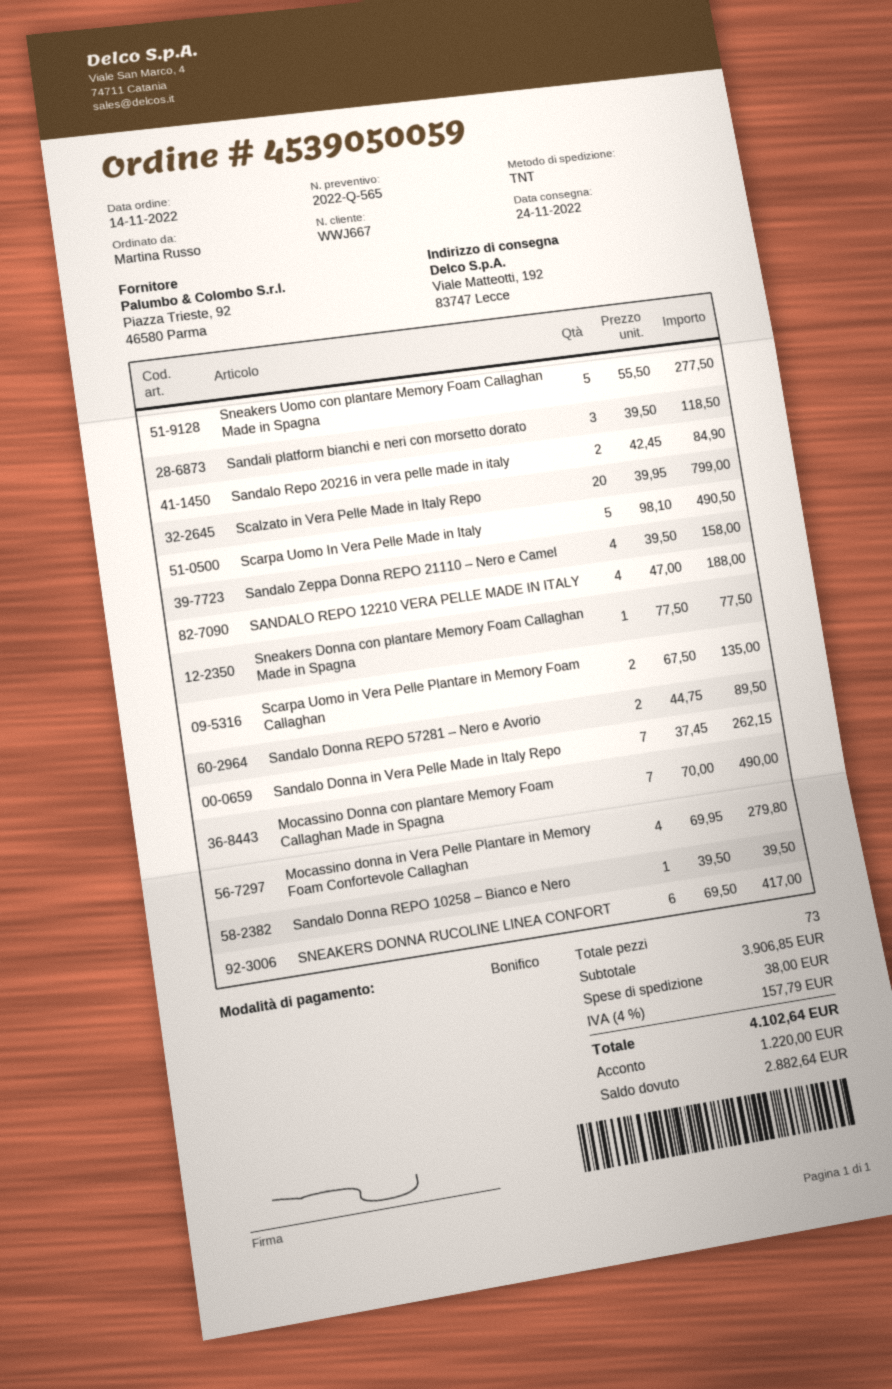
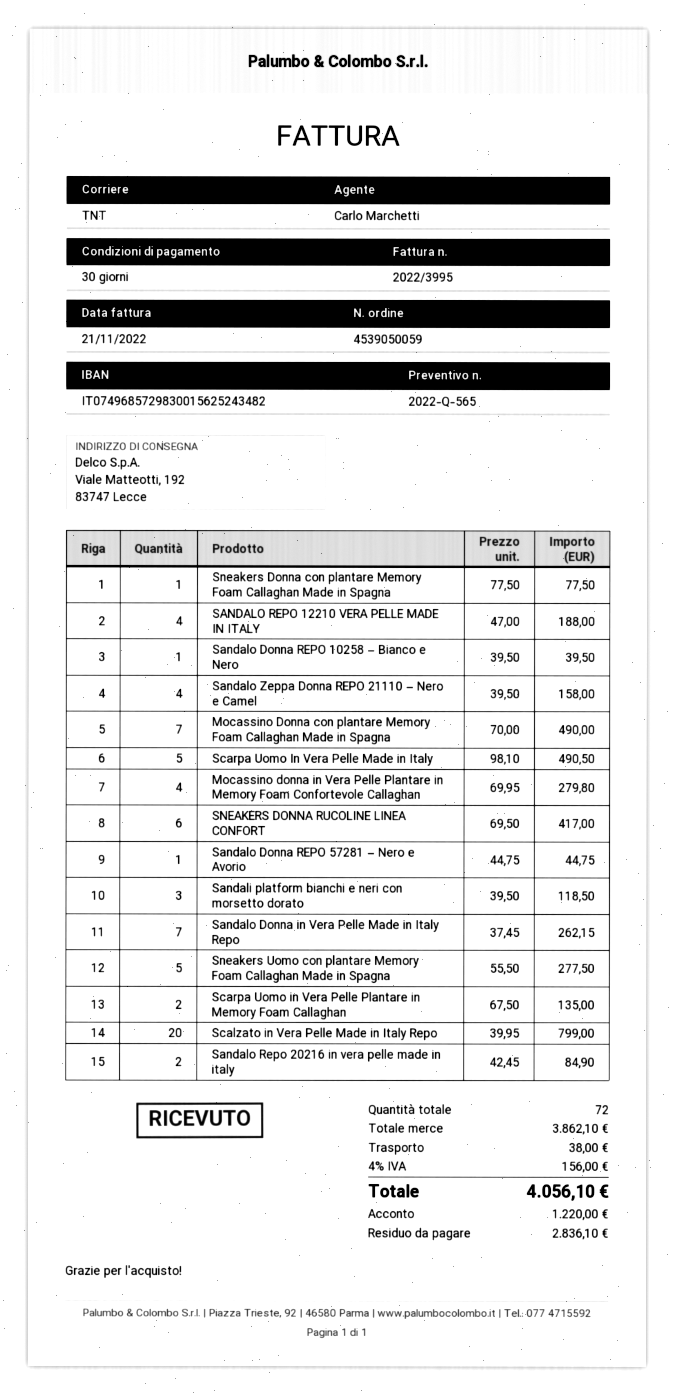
Sandalo Donna REPO 57281 – Nero e Avorio: 2 x 44.75 = 89.50 -> 1 x 44.75 = 44.75
total quantity: 73 -> 72
subtotal: 3906.85 -> 3862.10
tax: 4% = 157.79 -> 4% = 156.00
total: 4102.64 -> 4056.10
balance: 2882.64 -> 2836.10

